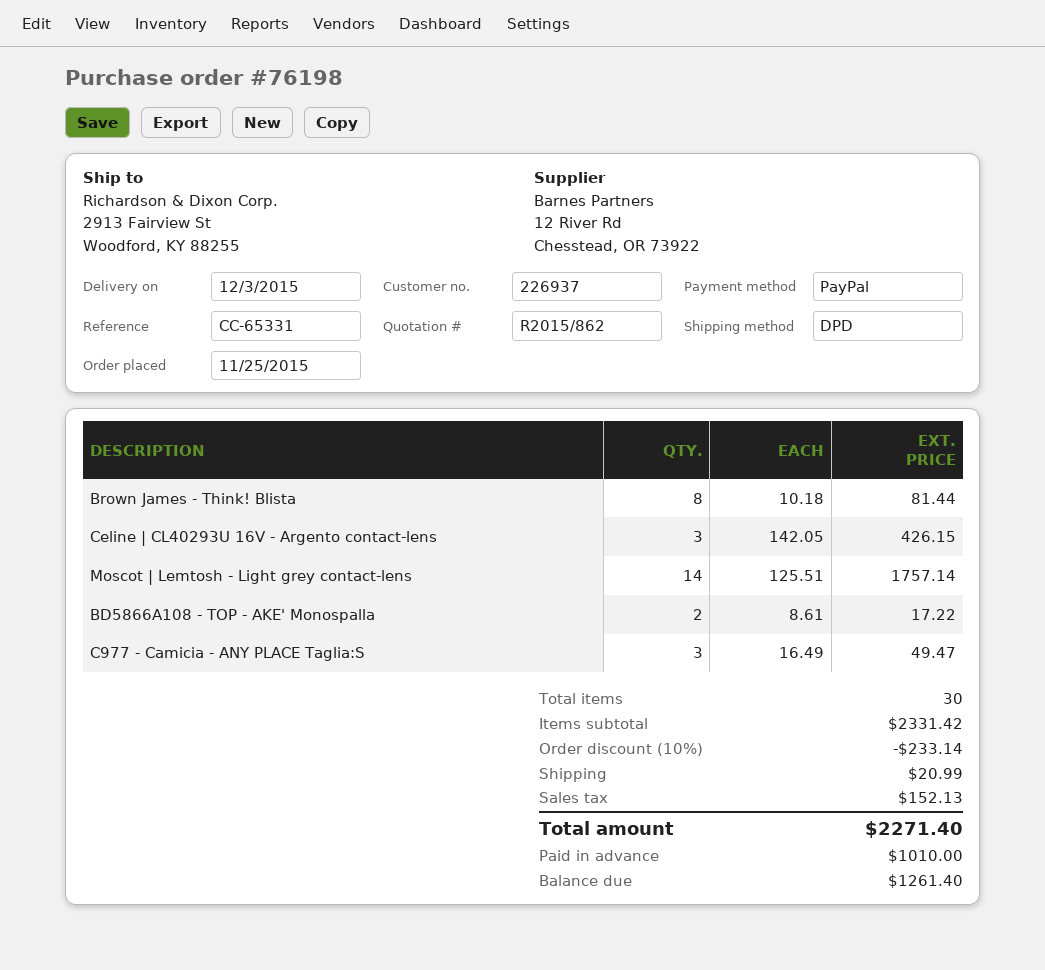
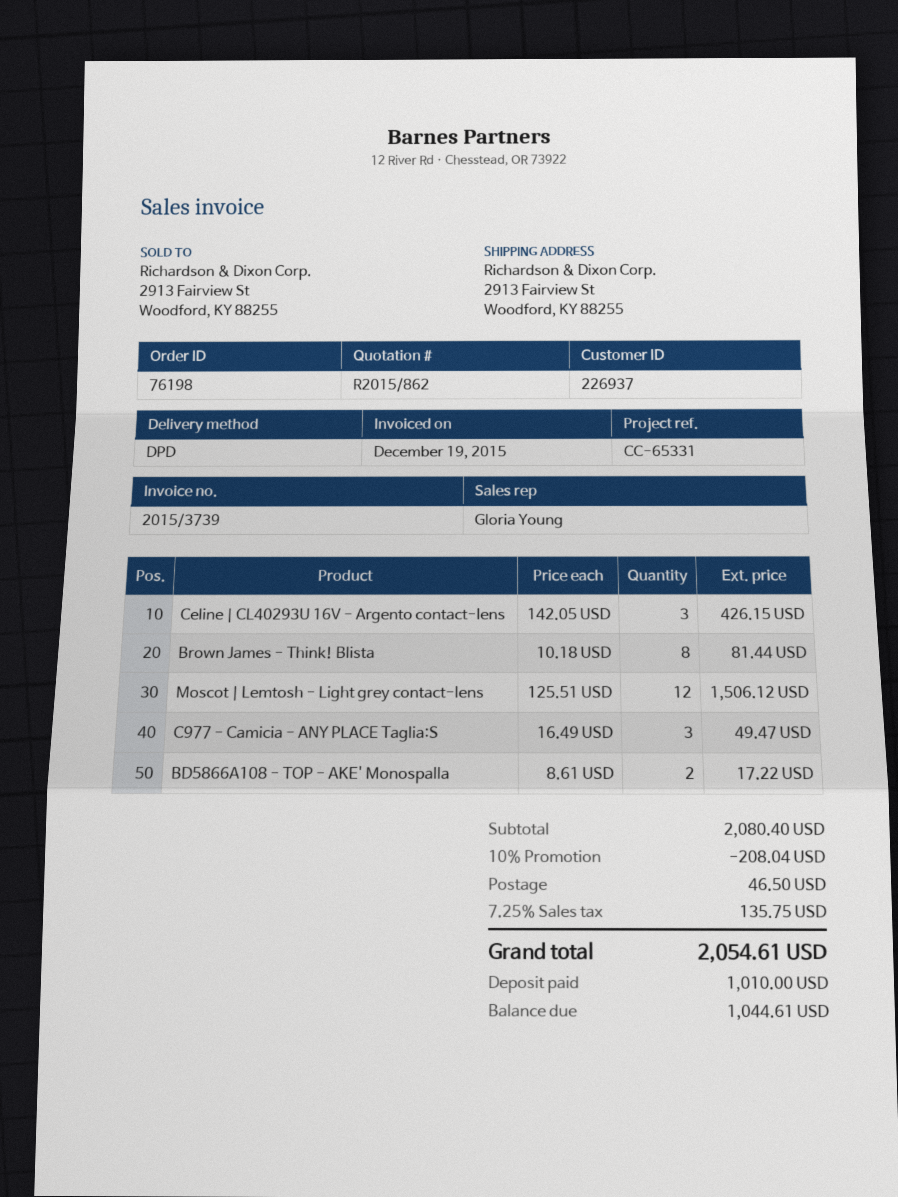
Moscot | Lemtosh - Light grey contact-lens: 14 x 125.51 = 1757.14 -> 12 x 125.51 = 1506.12
subtotal: 2331.42 -> 2080.40
discount: 10% = 233.14 -> 10% = 208.04
shipping: 20.99 -> 46.50
tax: 152.13 -> 135.75
total: 2271.40 -> 2054.61
balance: 1261.40 -> 1044.61

